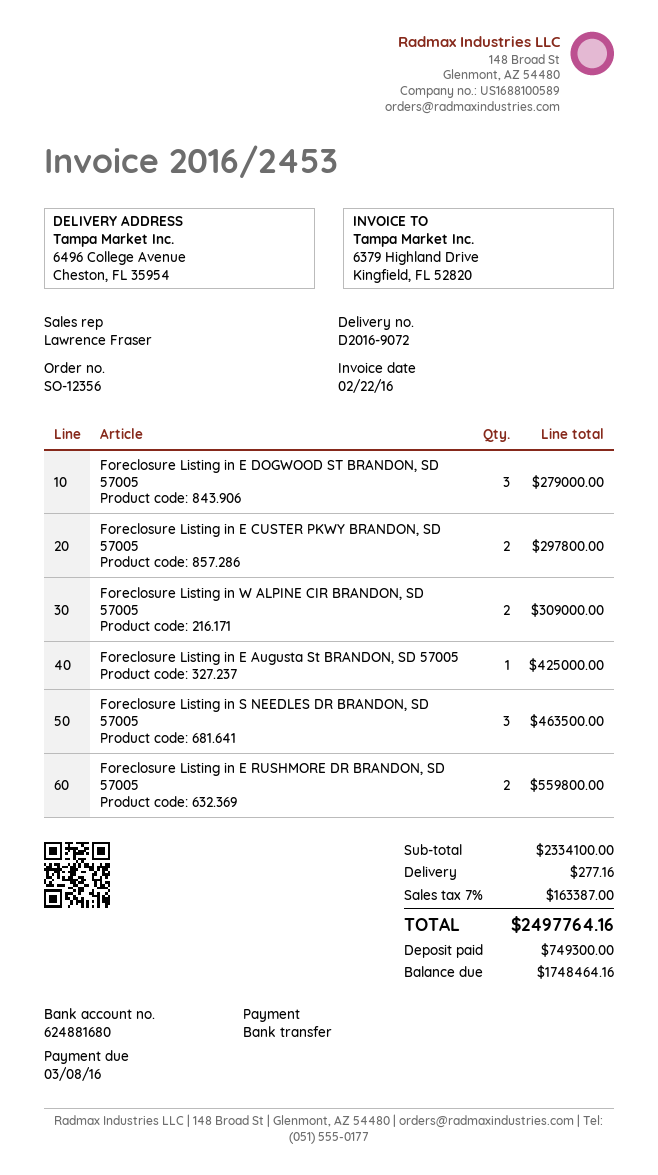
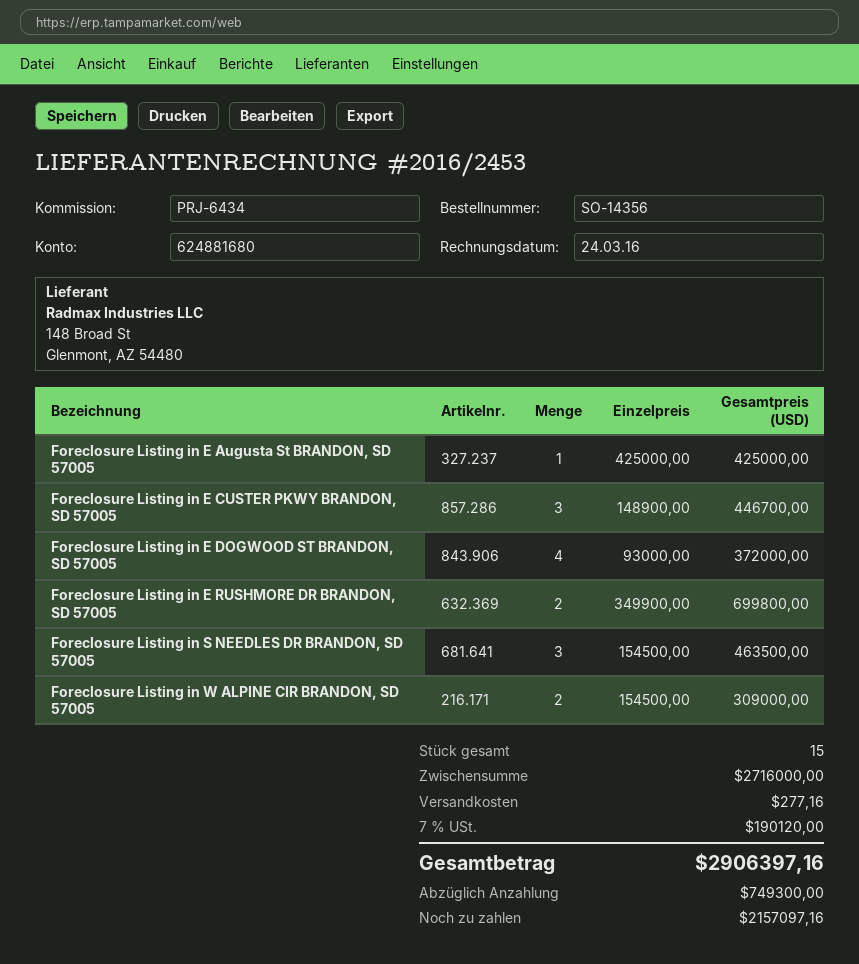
order number: SO-12356 -> SO-14356
invoice date: 2016-02-22 -> 2016-03-24
Foreclosure Listing in E DOGWOOD ST BRANDON, SD 57005: 3 for 279000.00 -> 4 for 372000.00
Foreclosure Listing in E CUSTER PKWY BRANDON, SD 57005: 2 for 297800.00 -> 3 for 446700.00
Foreclosure Listing in E RUSHMORE DR BRANDON, SD 57005: 2 for 559800.00 -> 2 for 699800.00
subtotal: 2334100.00 -> 2716000.00
tax: 7% = 163387.00 -> 7% = 190120.00
total: 2497764.16 -> 2906397.16
balance: 1748464.16 -> 2157097.16

